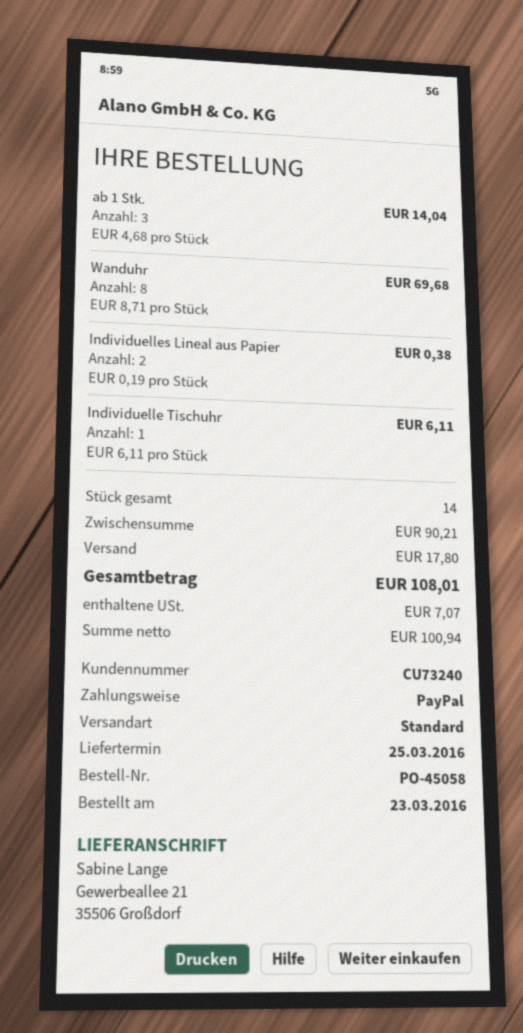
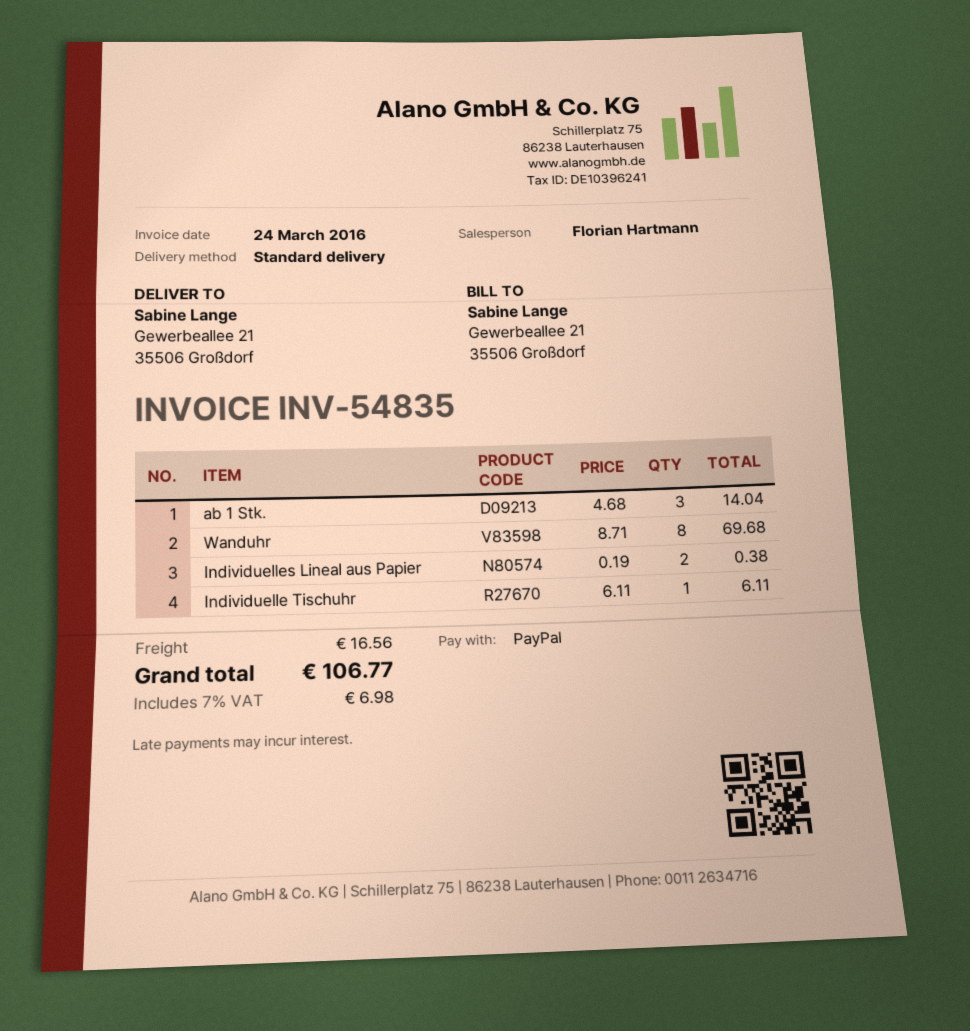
shipping: 17.80 -> 16.56
tax: 7.07 -> 6.98
total: 108.01 -> 106.77

